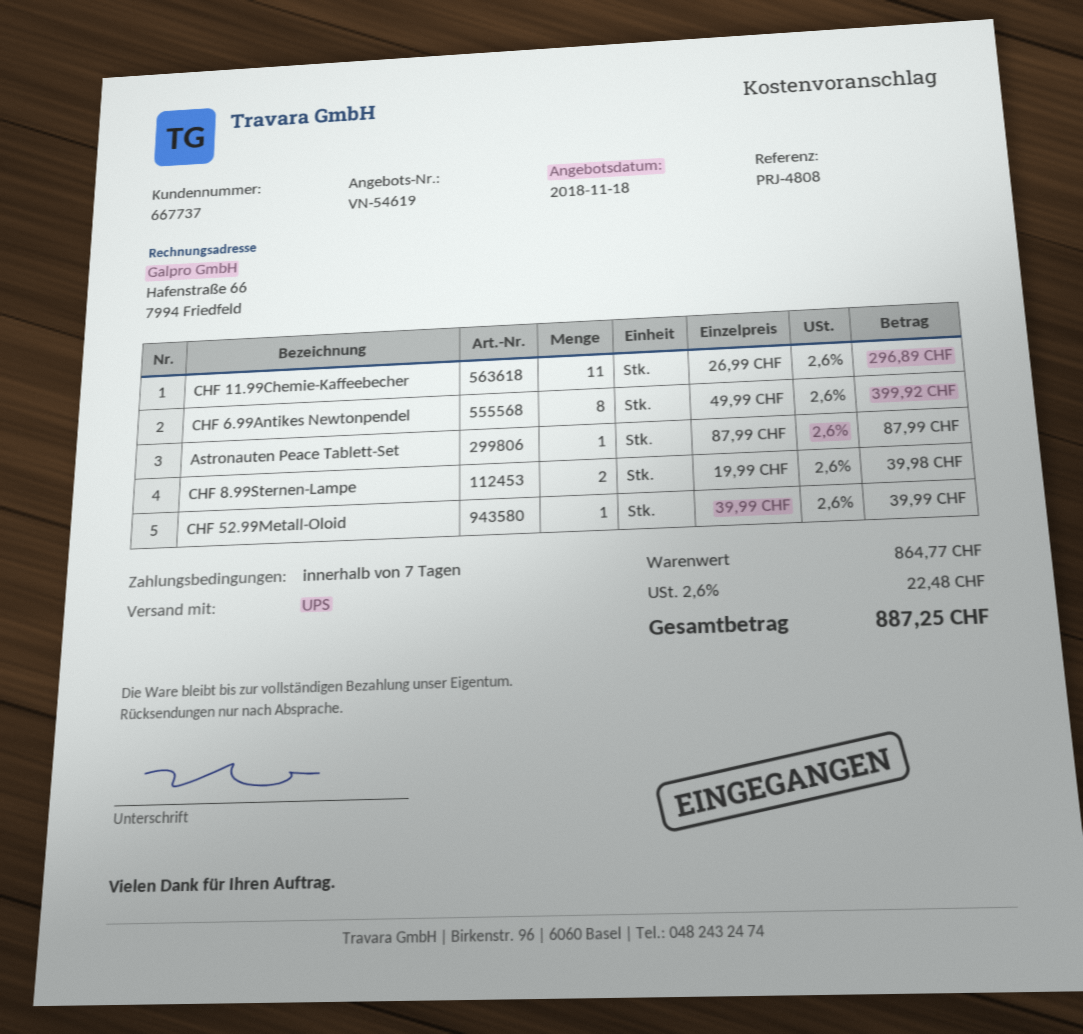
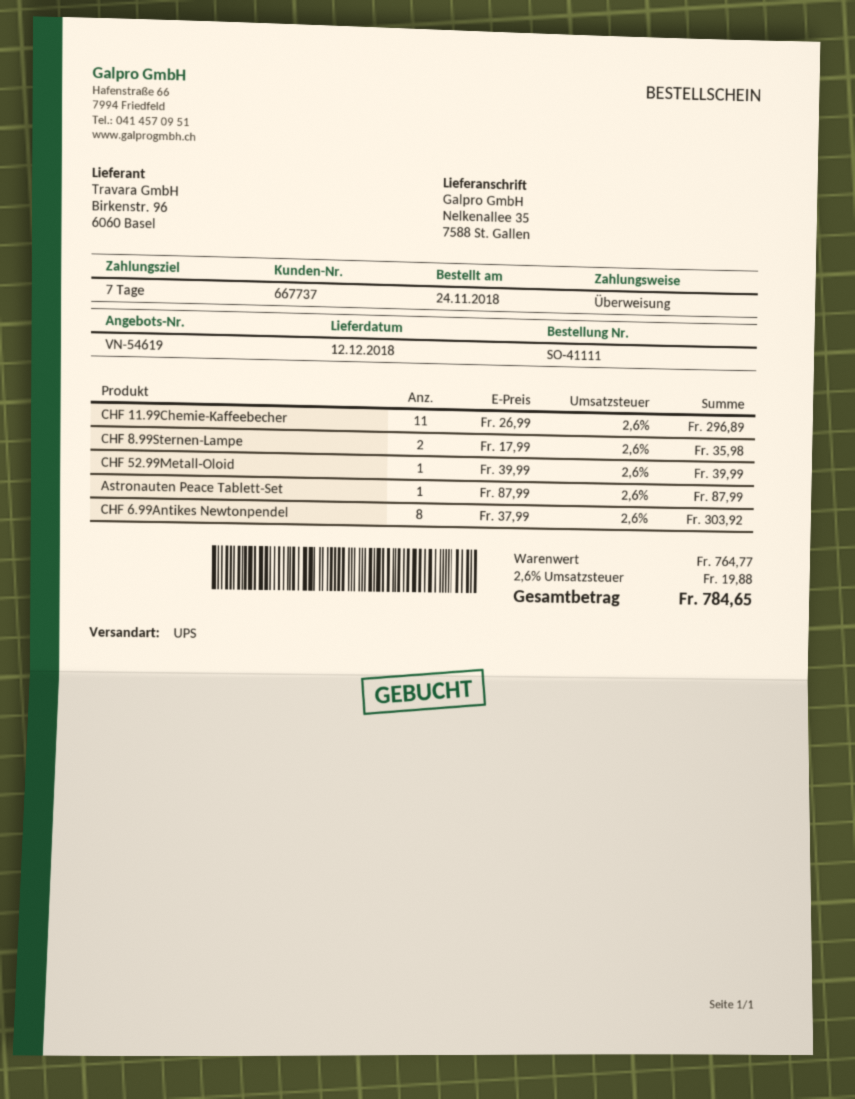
CHF 6.99Antikes Newtonpendel: 8 x 49.99 = 399.92 -> 8 x 37.99 = 303.92
CHF 8.99Sternen-Lampe: 2 x 19.99 = 39.98 -> 2 x 17.99 = 35.98
subtotal: 864.77 -> 764.77
tax: 2.6% = 22.48 -> 2.6% = 19.88
total: 887.25 -> 784.65

